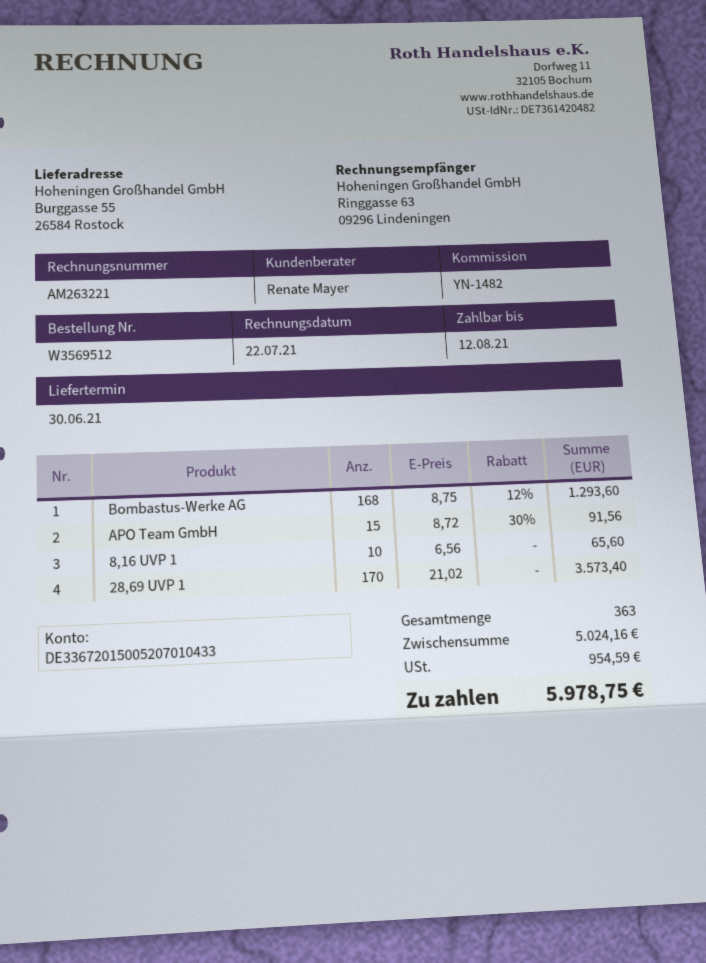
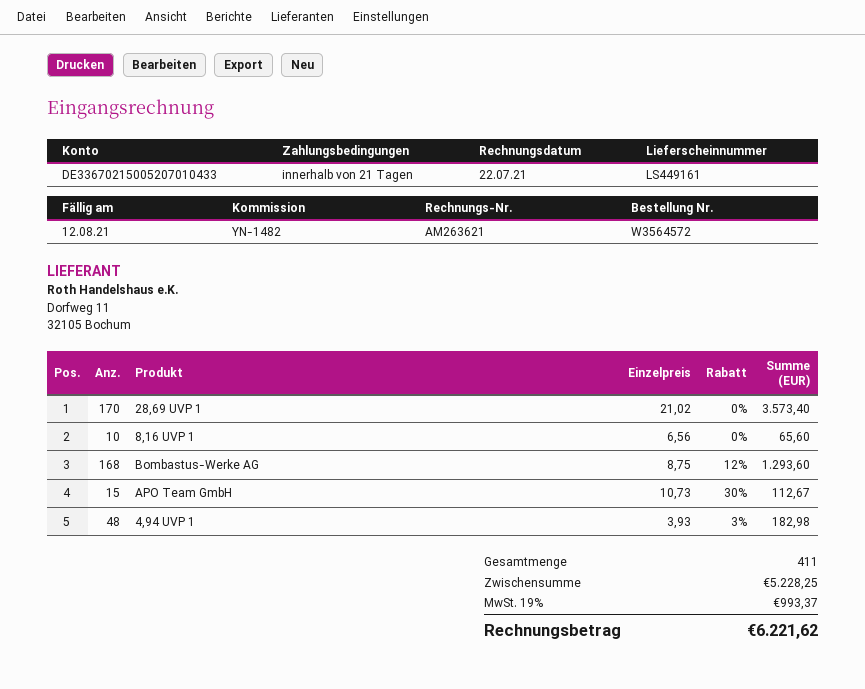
order number: W3569512 -> W3564572
invoice number: AM263221 -> AM263621
bank account: DE33672015005207010433 -> DE33670215005207010433
APO Team GmbH: 15 x 8.72 - 30% = 91.56 -> 15 x 10.73 - 30% = 112.67
4,94 UVP 1: none -> 48 x 3.93 - 3% = 182.98
total quantity: 363 -> 411
subtotal: 5024.16 -> 5228.25
tax: 954.59 -> 993.37
total: 5978.75 -> 6221.62

